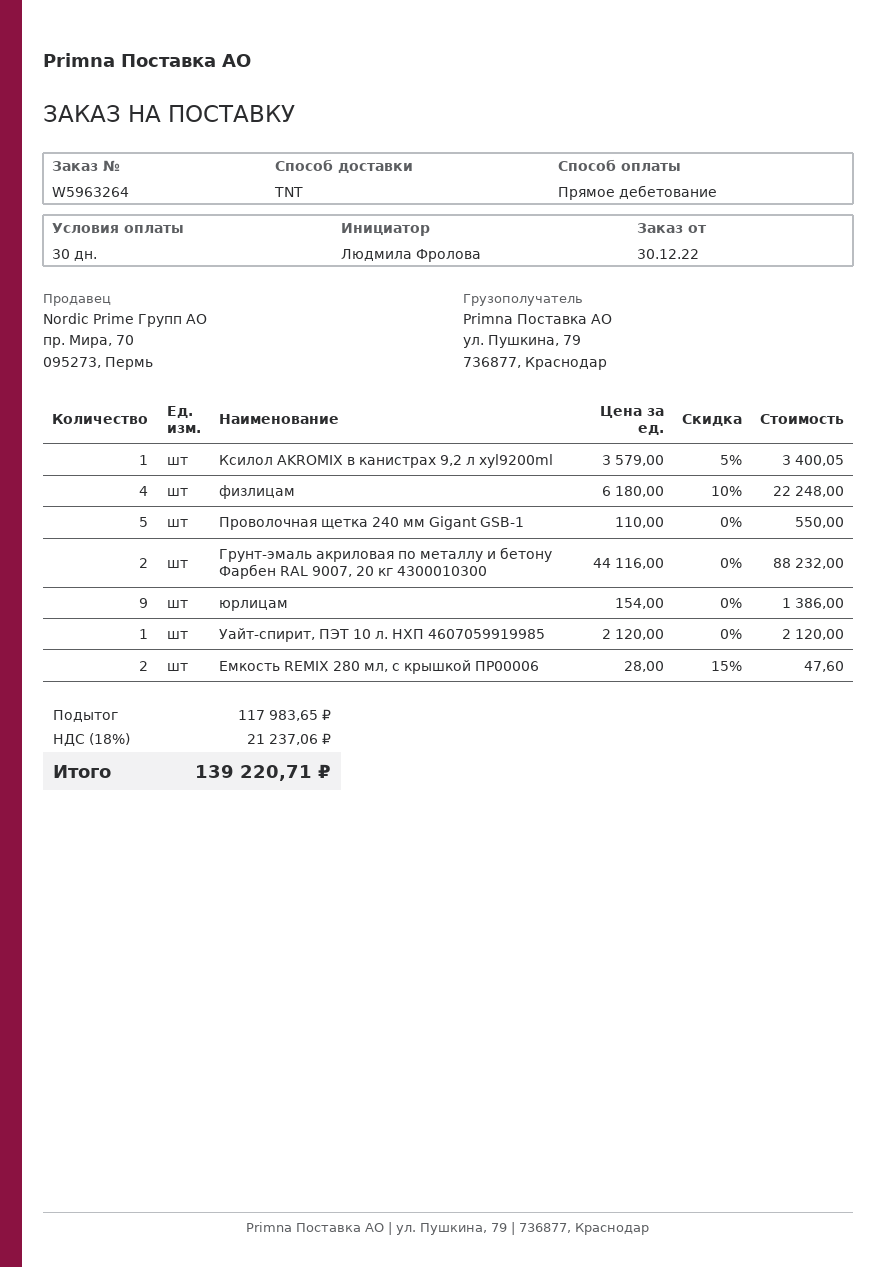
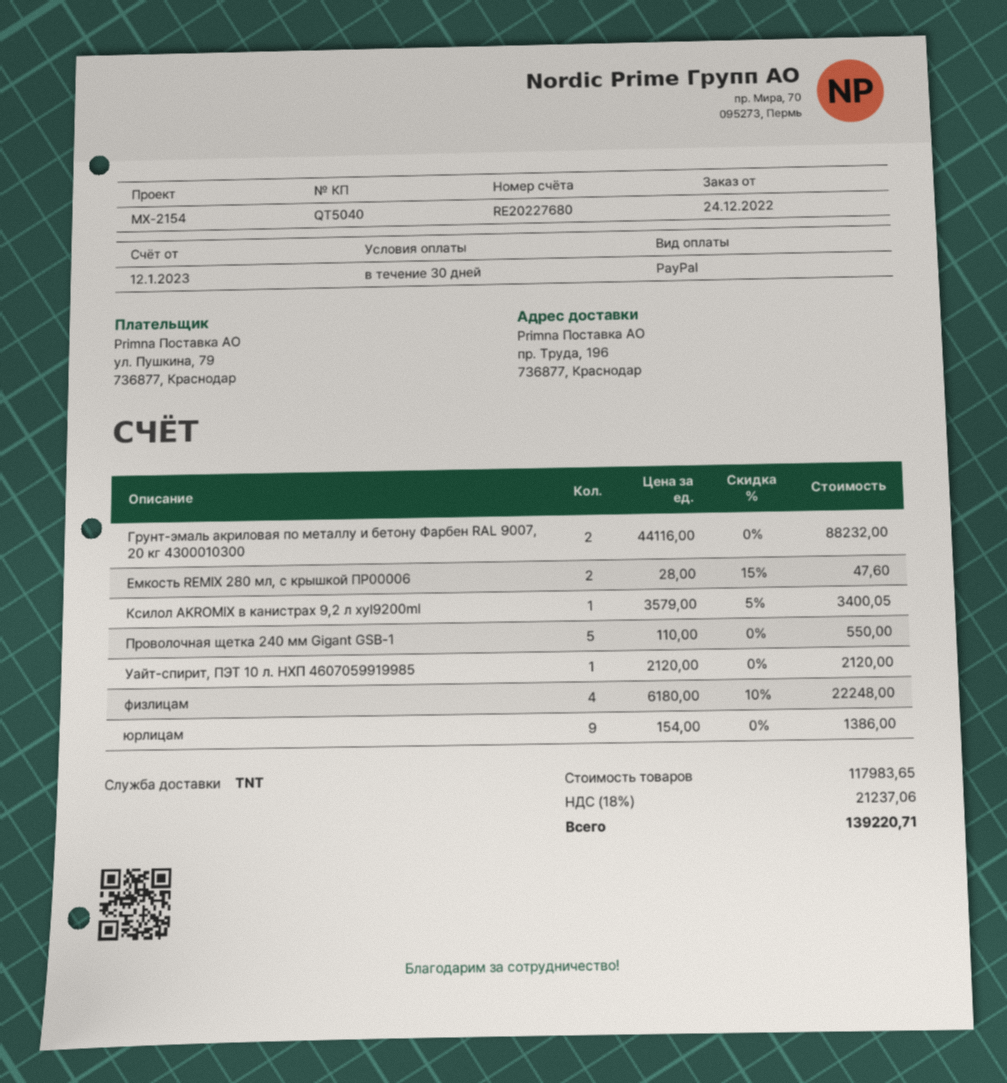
order date: 2022-12-30 -> 2022-12-24
payment method: direct debit -> PayPal
ship to: ул. Пушкина, 79, 736877, Краснодар -> пр. Труда, 196, 736877, Краснодар

